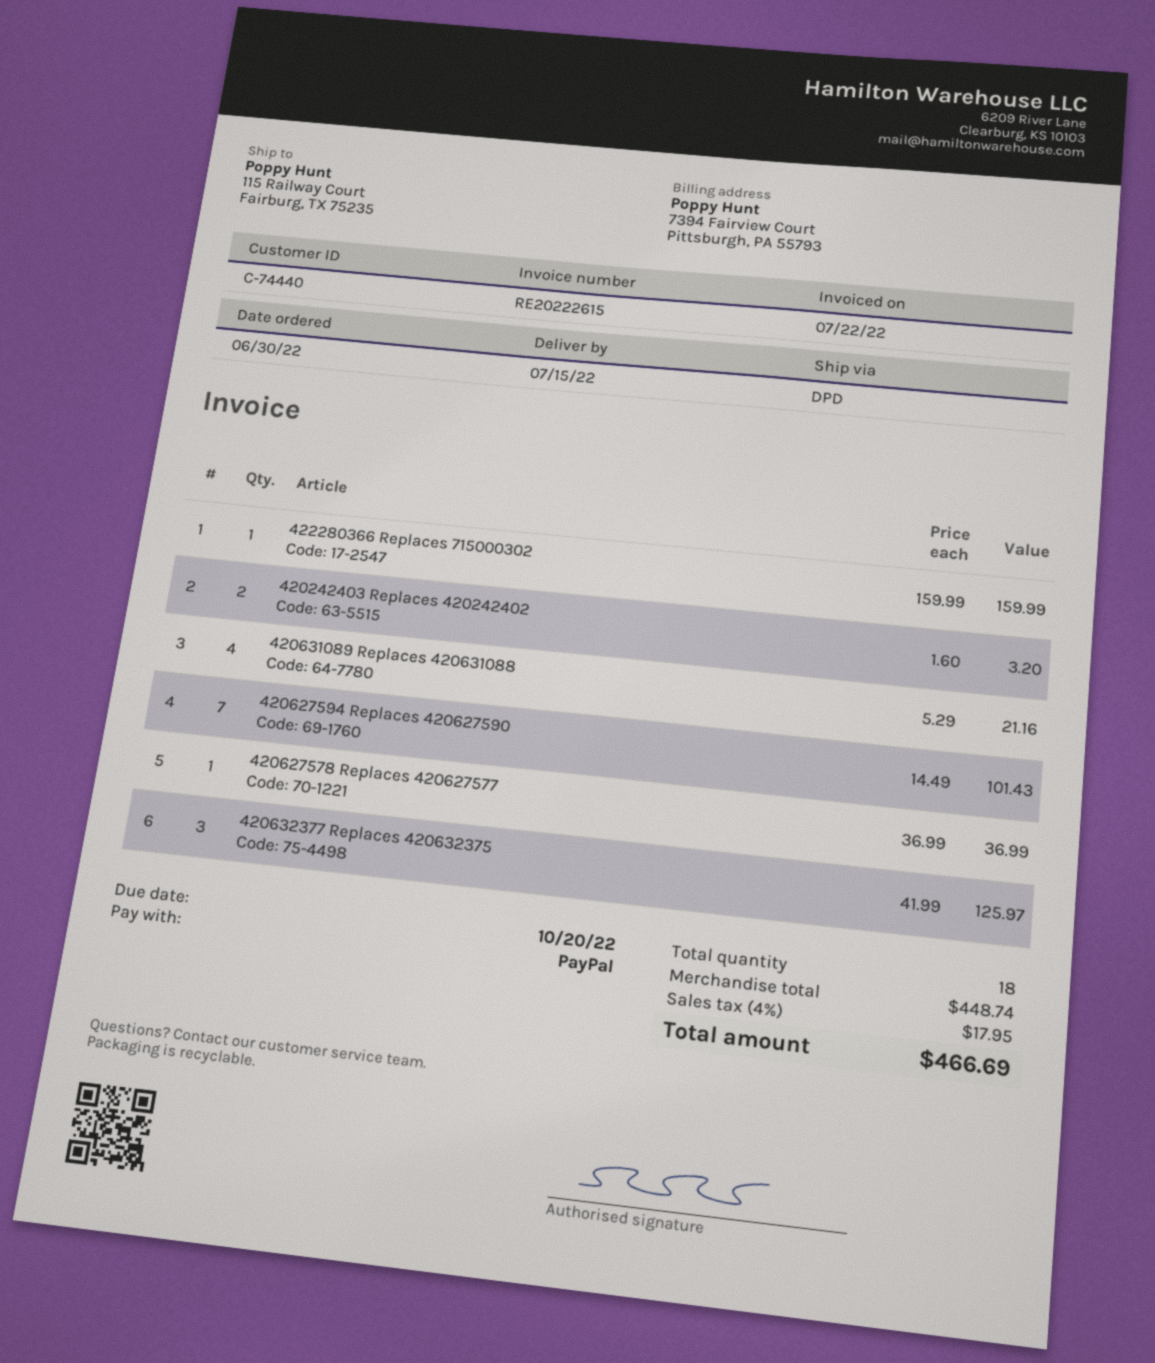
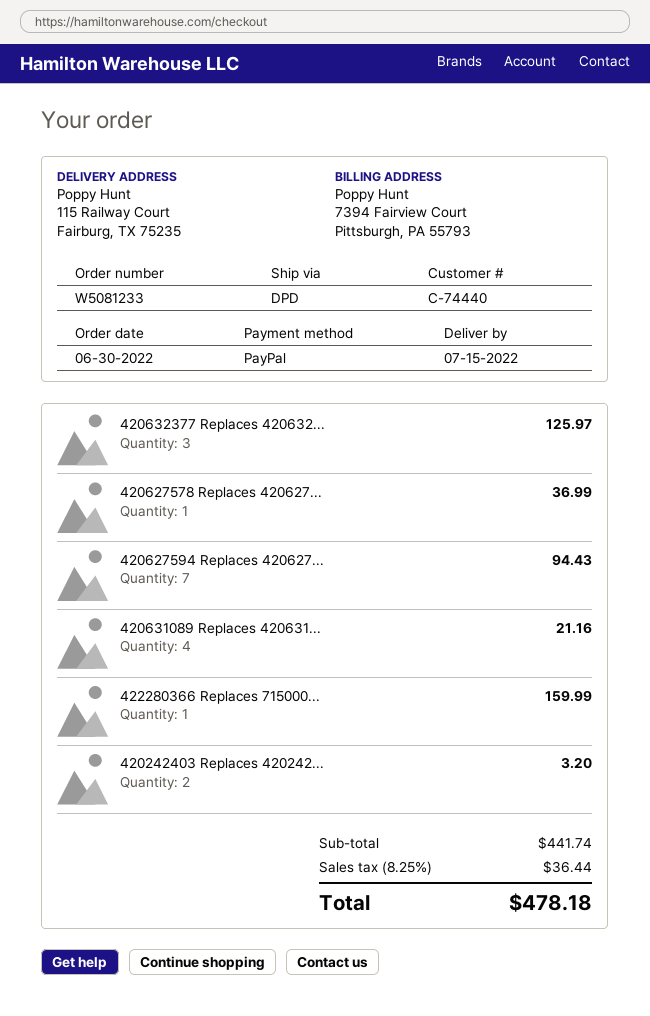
420627594 Replaces 420627590: 7 for 101.43 -> 7 for 94.43
subtotal: 448.74 -> 441.74
tax: 4% = 17.95 -> 8.25% = 36.44
total: 466.69 -> 478.18

